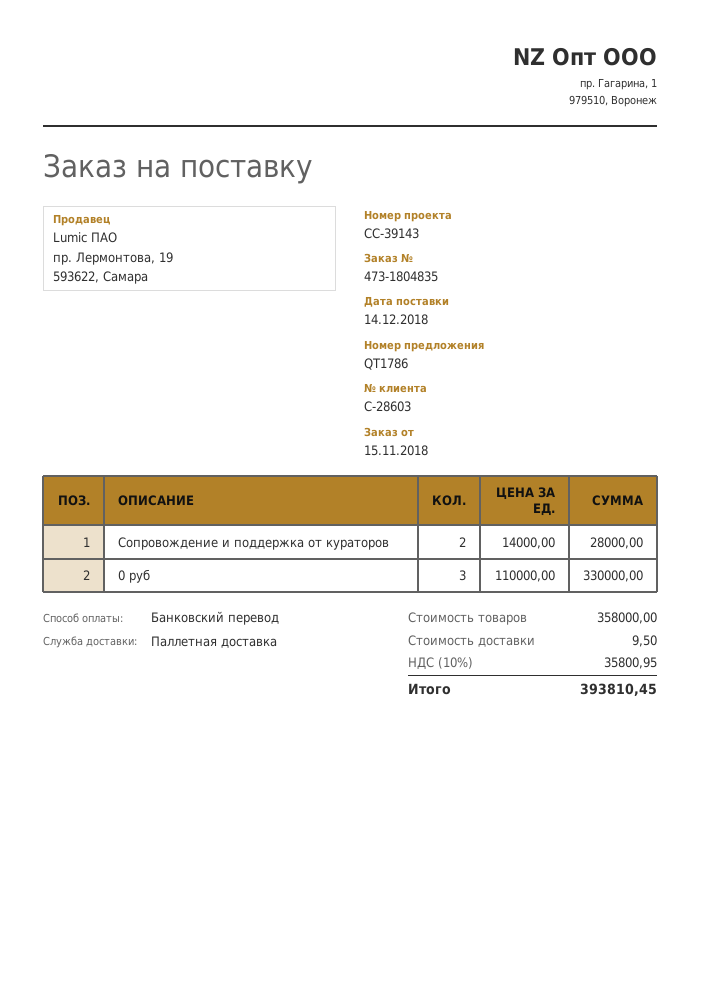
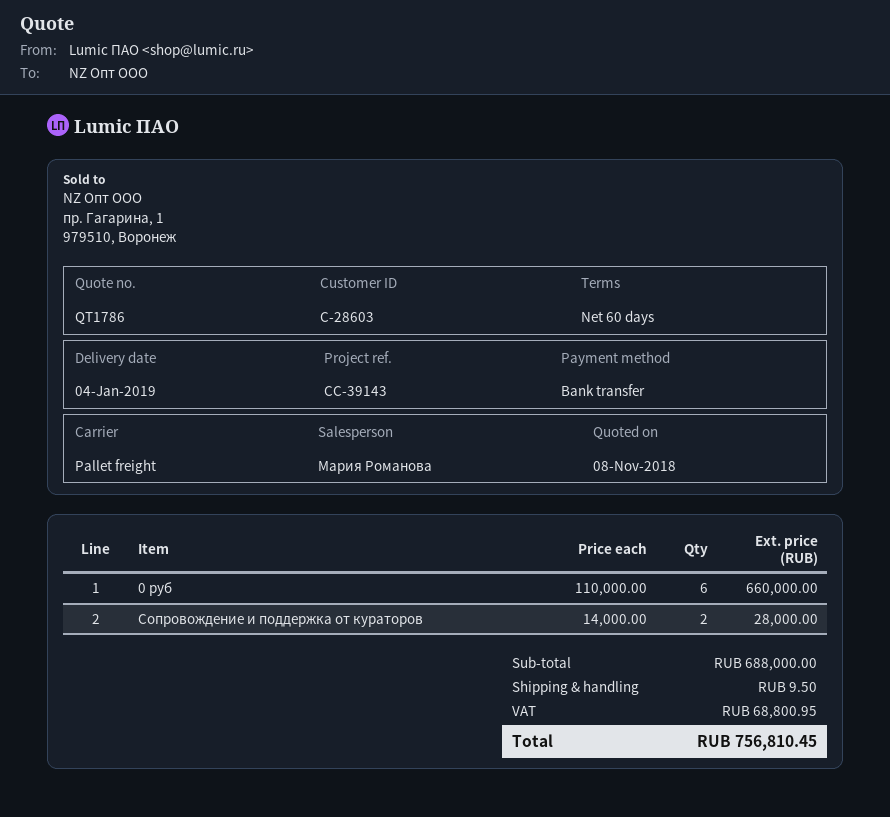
delivery date: 2018-12-14 -> 2019-01-04
0 руб: 3 x 110000.00 = 330000.00 -> 6 x 110000.00 = 660000.00
subtotal: 358000.00 -> 688000.00
tax: 35800.95 -> 68800.95
total: 393810.45 -> 756810.45

